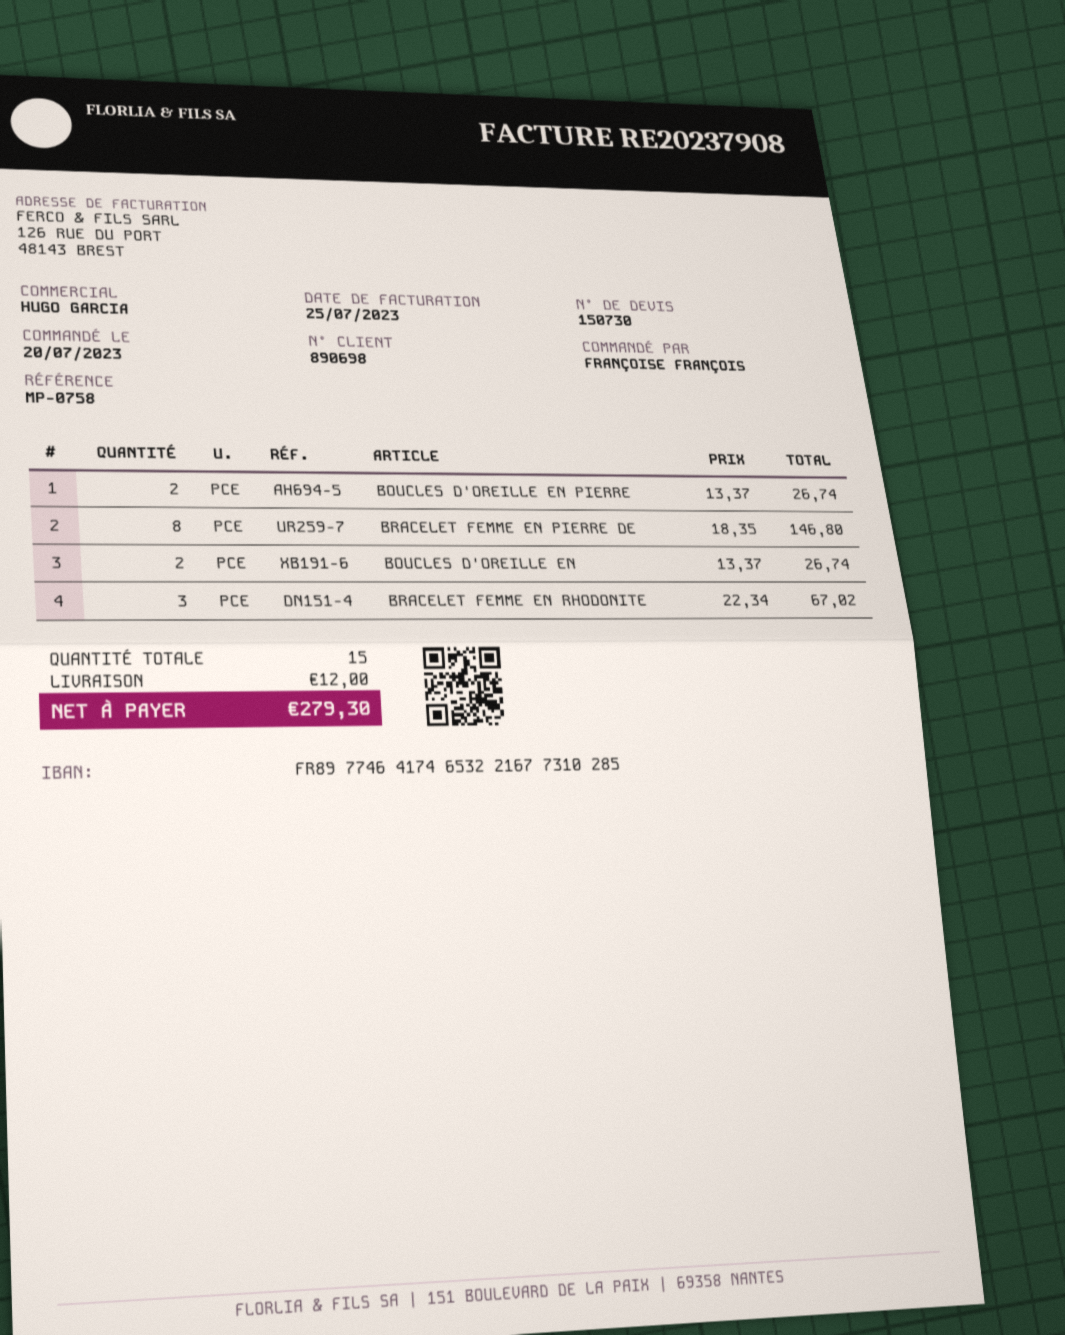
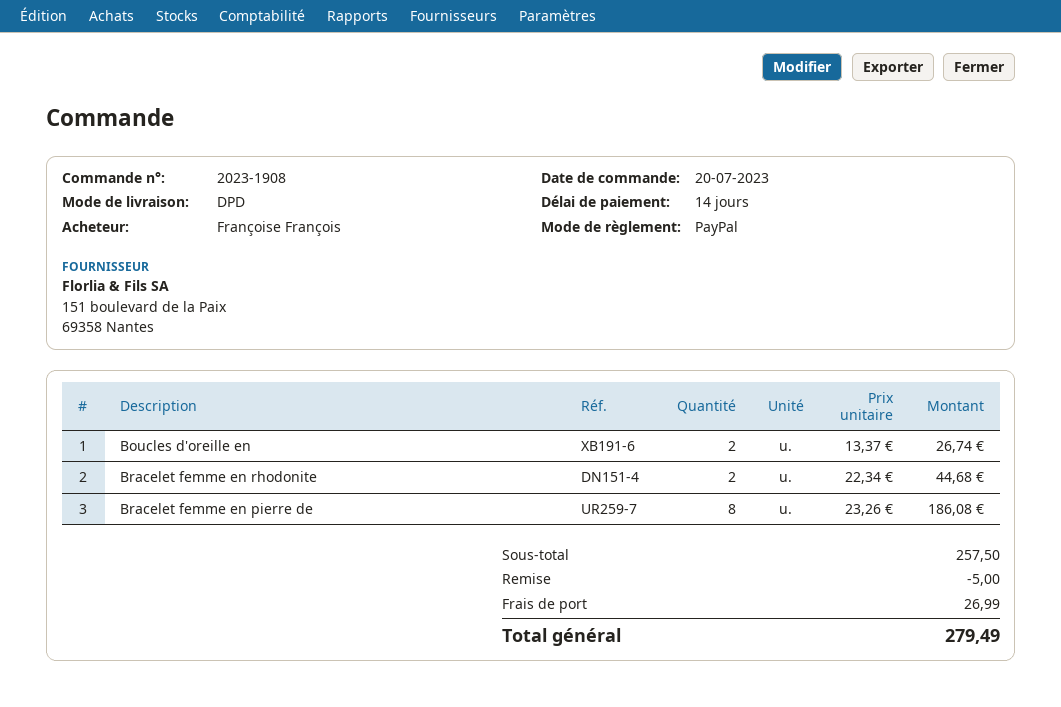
BOUCLES D'OREILLE EN PIERRE: 2 x 13.37 = 26.74 -> none
BRACELET FEMME EN PIERRE DE: 8 x 18.35 = 146.80 -> 8 x 23.26 = 186.08
BRACELET FEMME EN RHODONITE: 3 x 22.34 = 67.02 -> 2 x 22.34 = 44.68
discount: none -> 5.00
shipping: 12.00 -> 26.99
total: 279.30 -> 279.49

